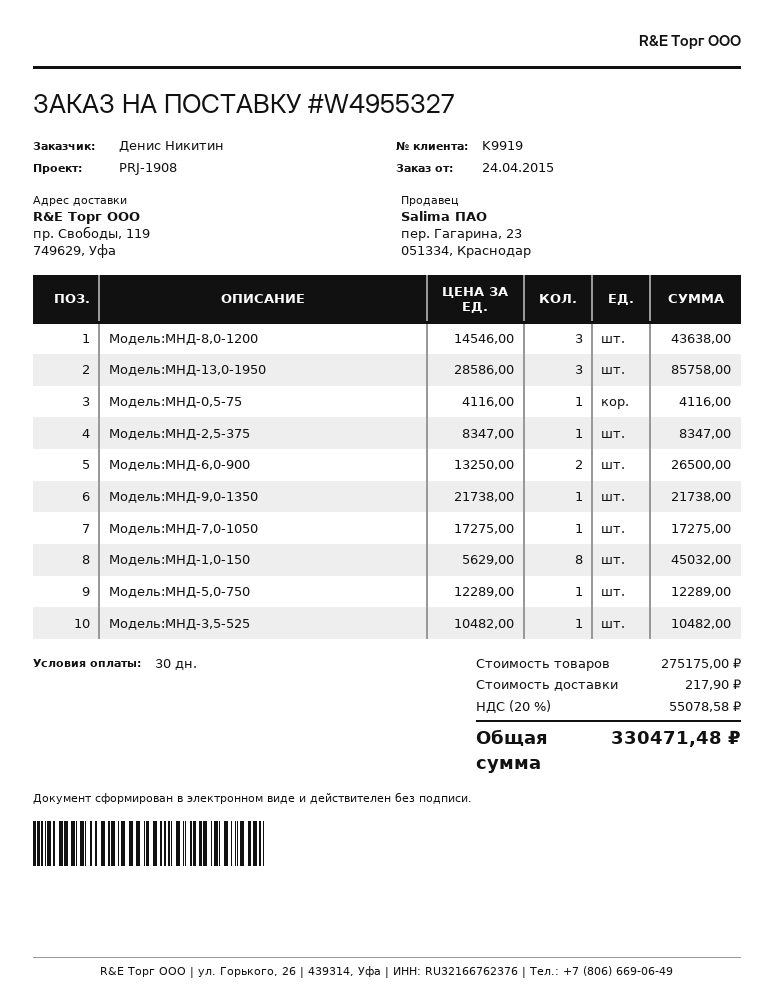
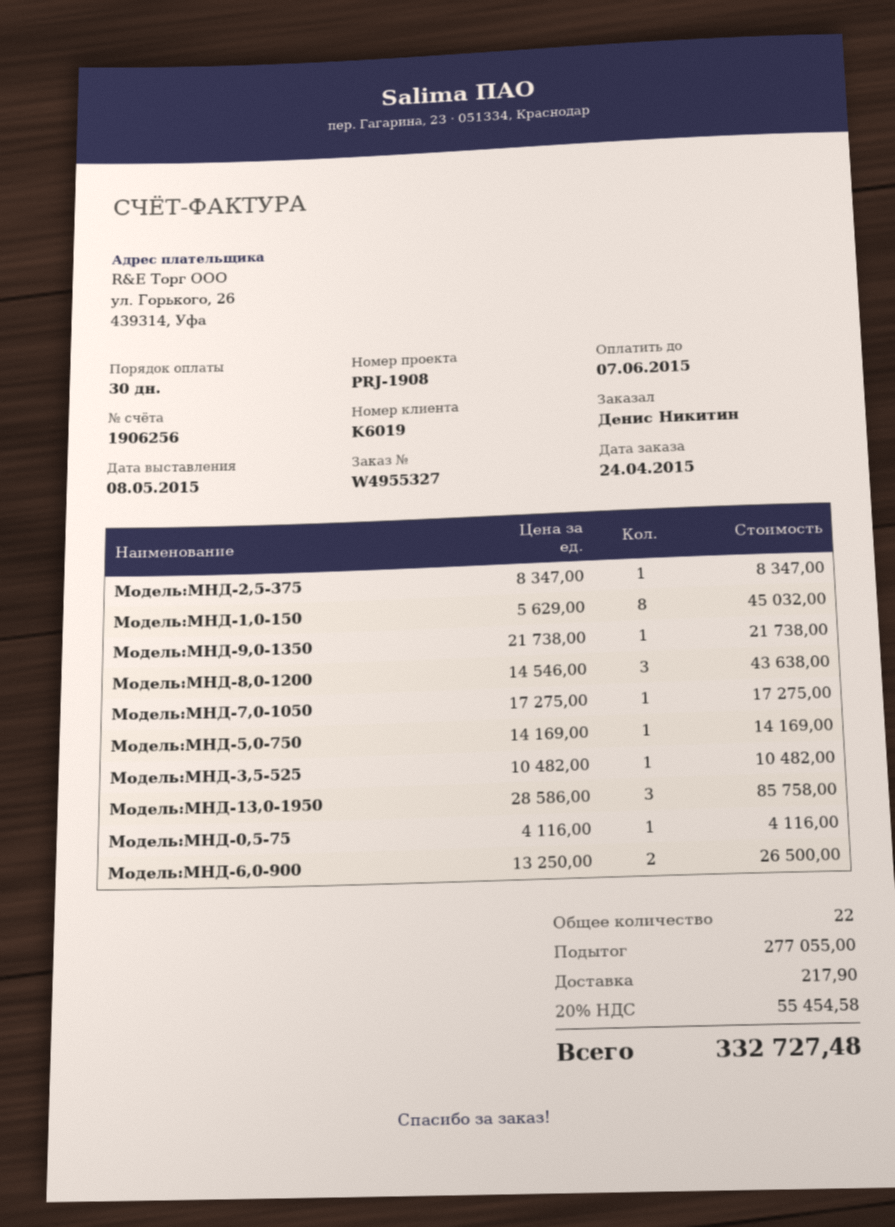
customer number: K9919 -> K6019
Модель:МНД-5,0-750: 1 x 12289.00 = 12289.00 -> 1 x 14169.00 = 14169.00
subtotal: 275175.00 -> 277055.00
tax: 20% = 55078.58 -> 20% = 55454.58
total: 330471.48 -> 332727.48

